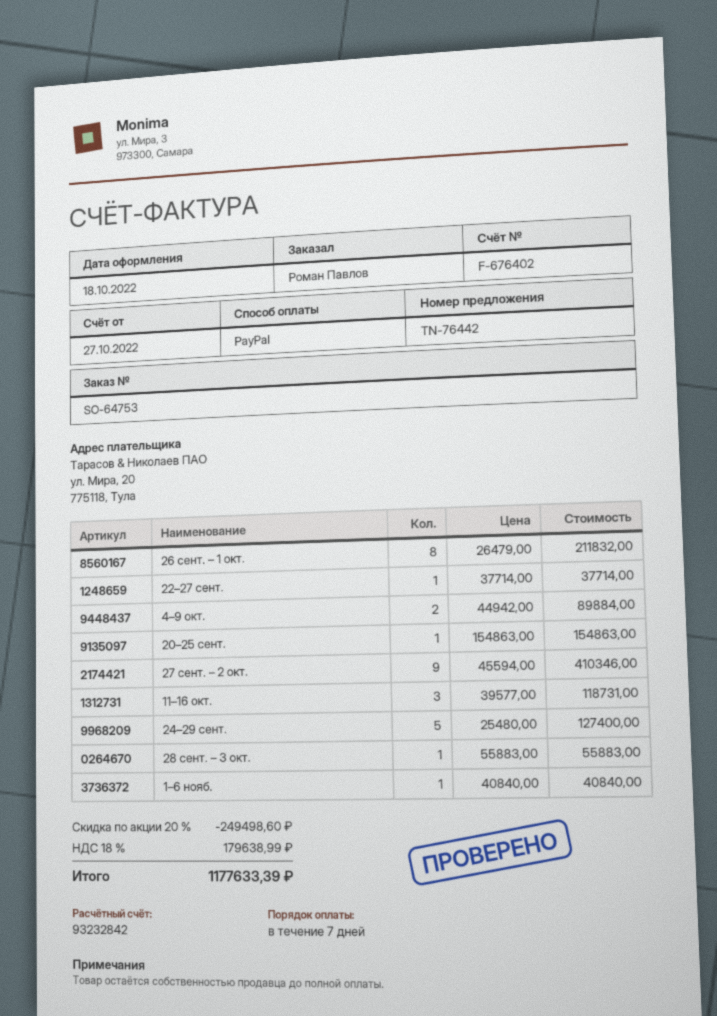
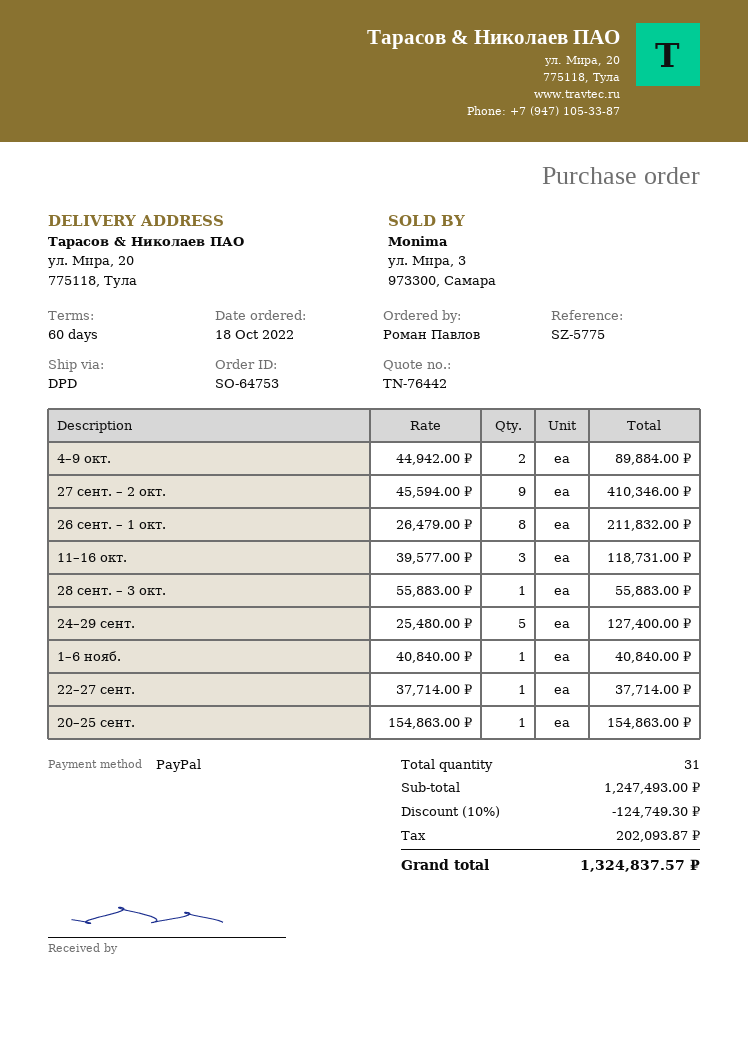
payment terms: 7 days -> 60 days
discount: 20% = 249498.60 -> 10% = 124749.30
tax: 179638.99 -> 202093.87
total: 1177633.39 -> 1324837.57

